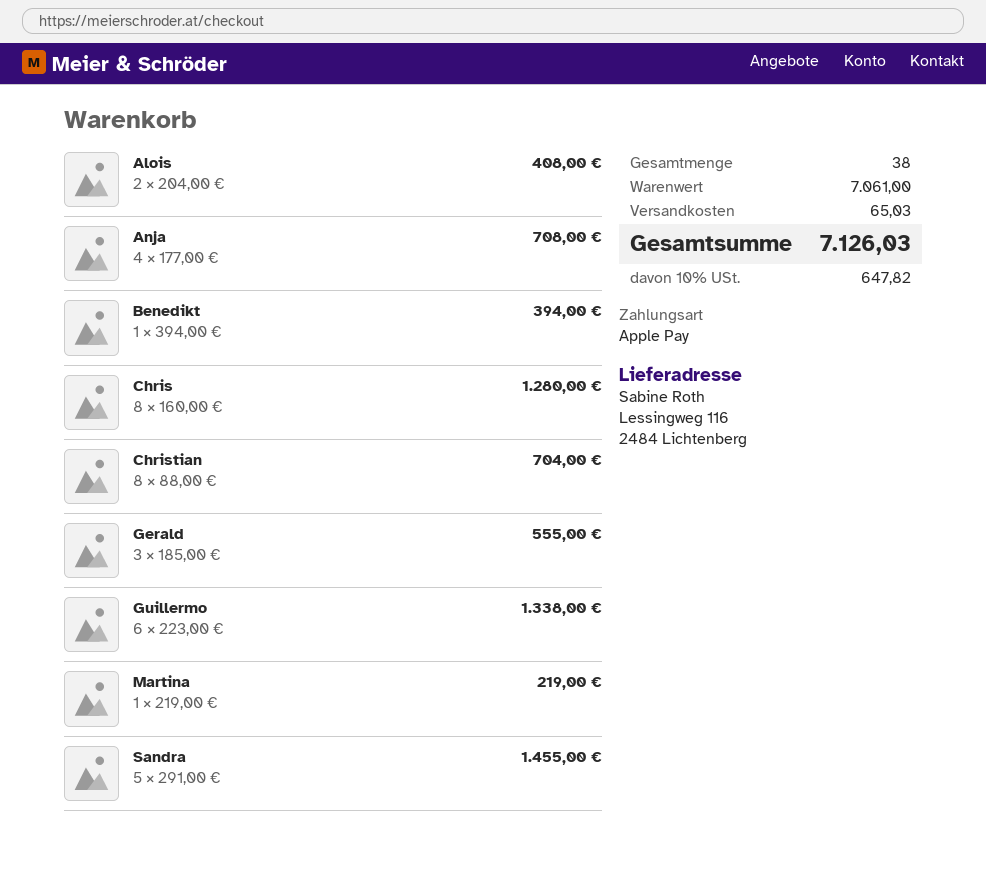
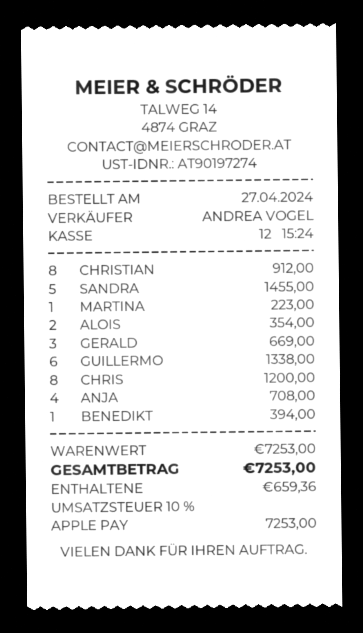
Alois: 2 for 408.00 -> 2 for 354.00
Chris: 8 for 1280.00 -> 8 for 1200.00
Christian: 8 for 704.00 -> 8 for 912.00
Gerald: 3 for 555.00 -> 3 for 669.00
Martina: 1 for 219.00 -> 1 for 223.00
subtotal: 7061.00 -> 7253.00
shipping: 65.03 -> none
tax: 10% = 647.82 -> 10% = 659.36
total: 7126.03 -> 7253.00

